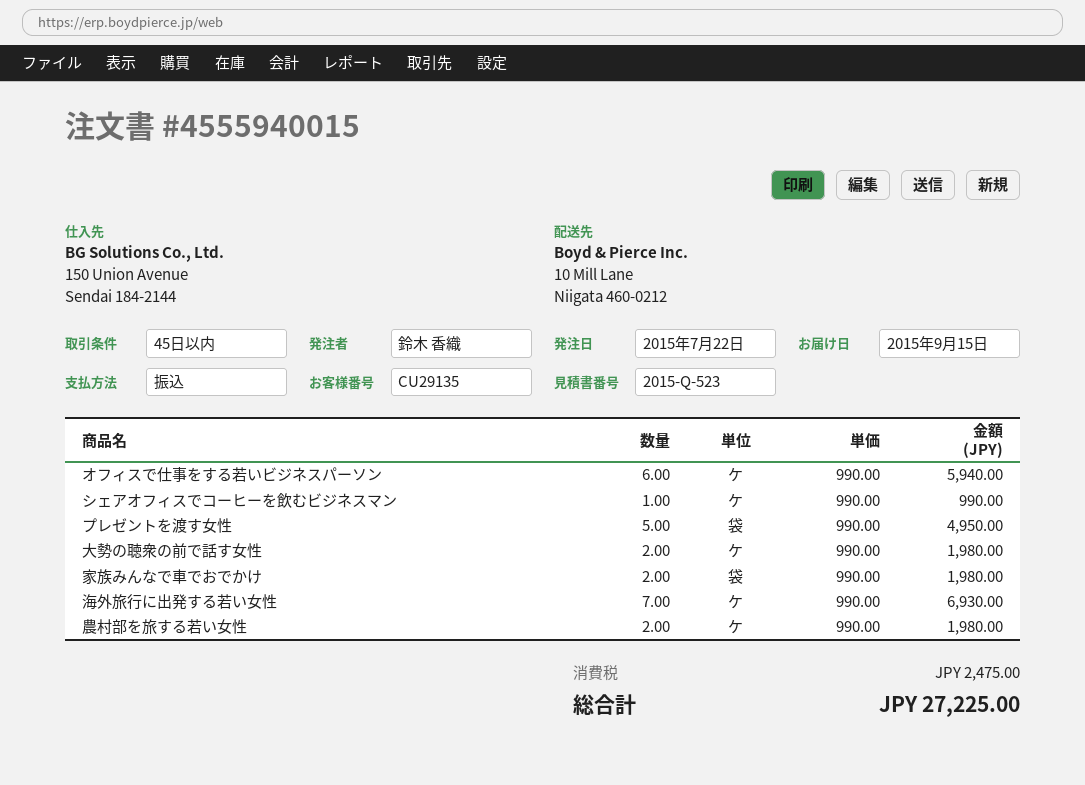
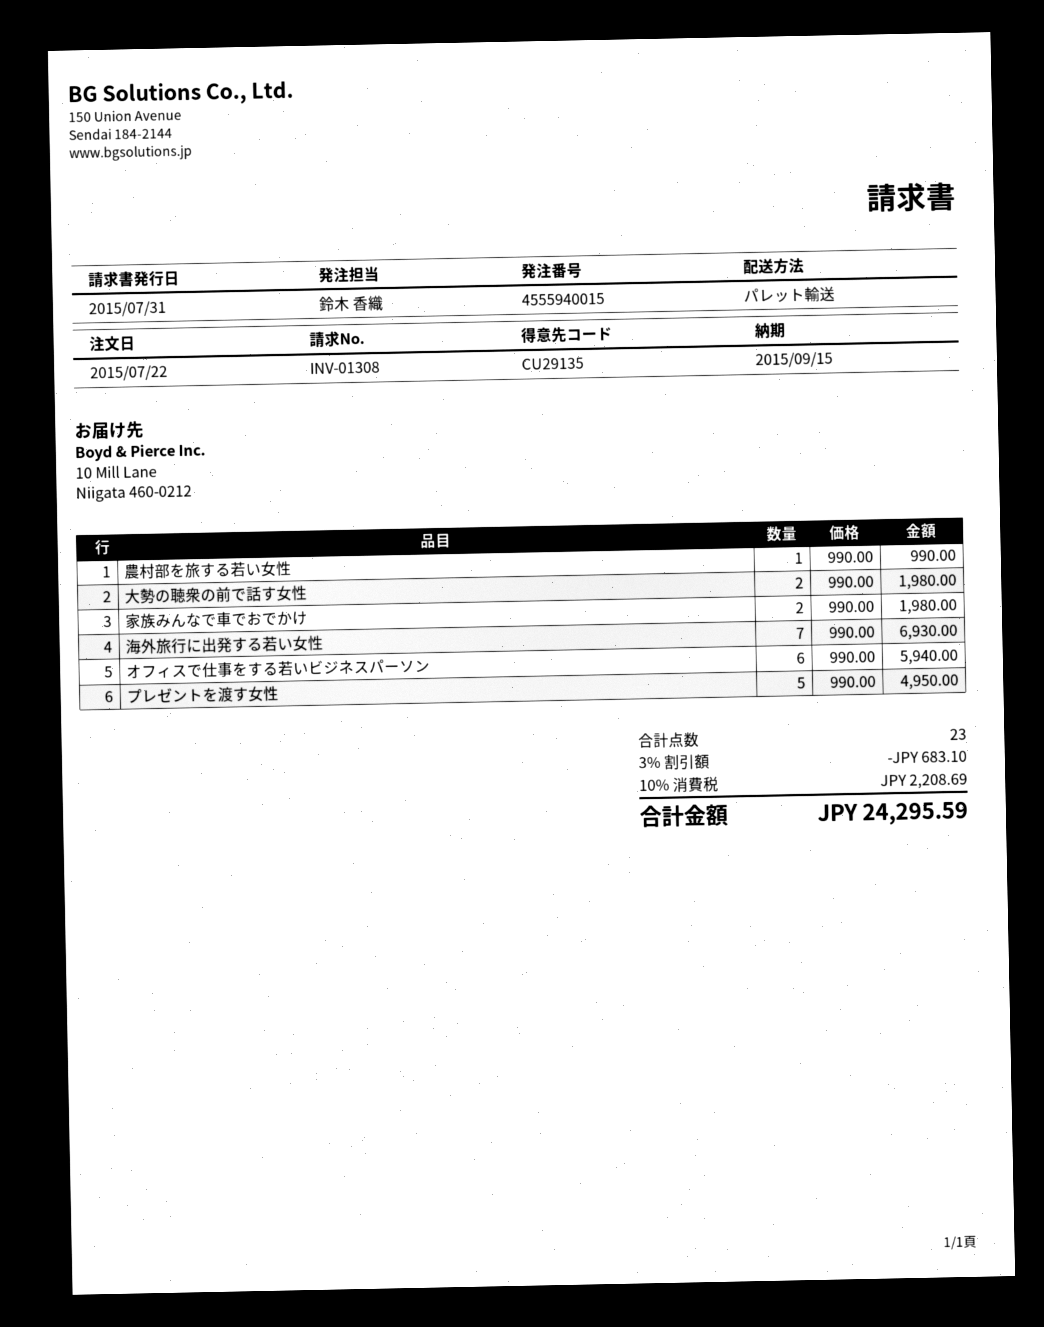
シェアオフィスでコーヒーを飲むビジネスマン: 1 x 990.00 = 990.00 -> none
農村部を旅する若い女性: 2 x 990.00 = 1980.00 -> 1 x 990.00 = 990.00
discount: none -> 3% = 683.10
tax: 2475.00 -> 2208.69
total: 27225.00 -> 24295.59

